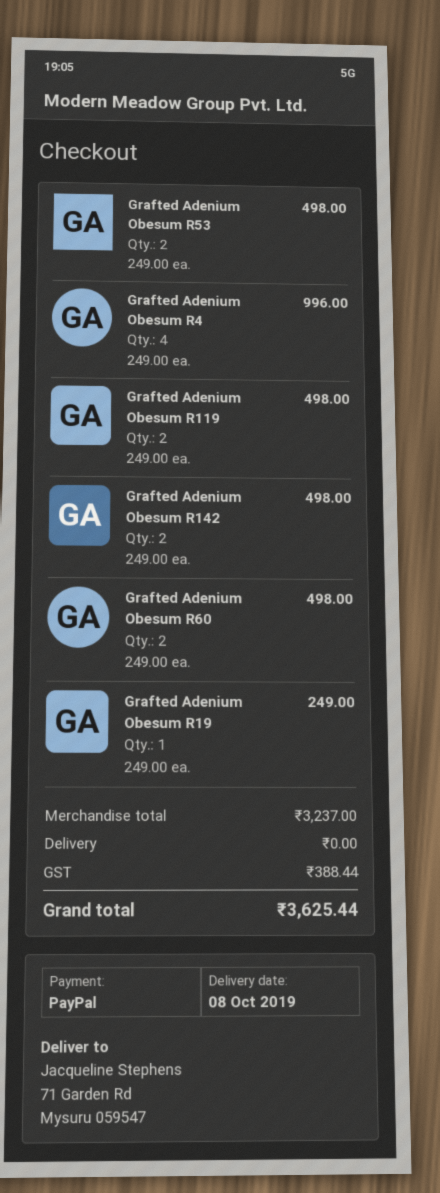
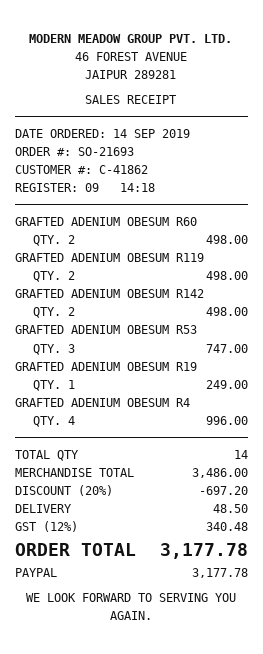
Grafted Adenium Obesum R53: 2 for 498.00 -> 3 for 747.00
subtotal: 3237.00 -> 3486.00
discount: none -> 20% = 697.20
shipping: 0.00 -> 48.50
tax: 388.44 -> 340.48
total: 3625.44 -> 3177.78

